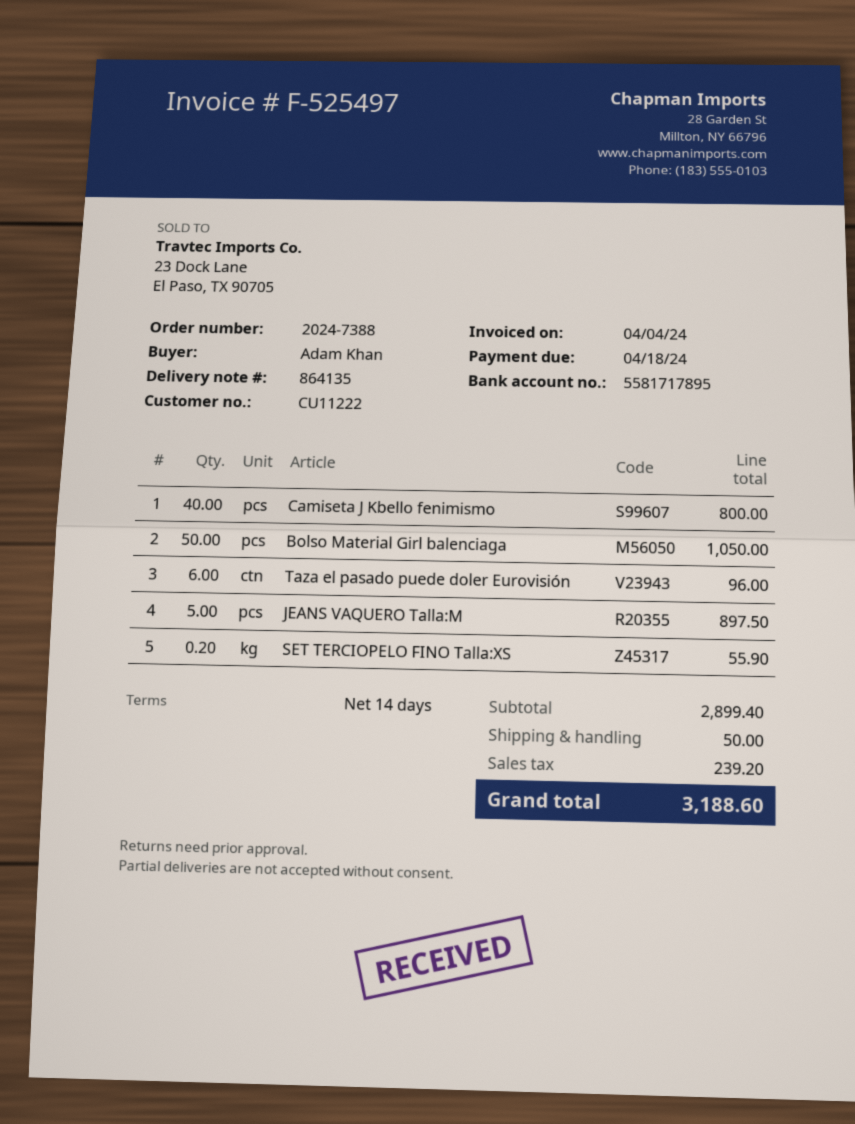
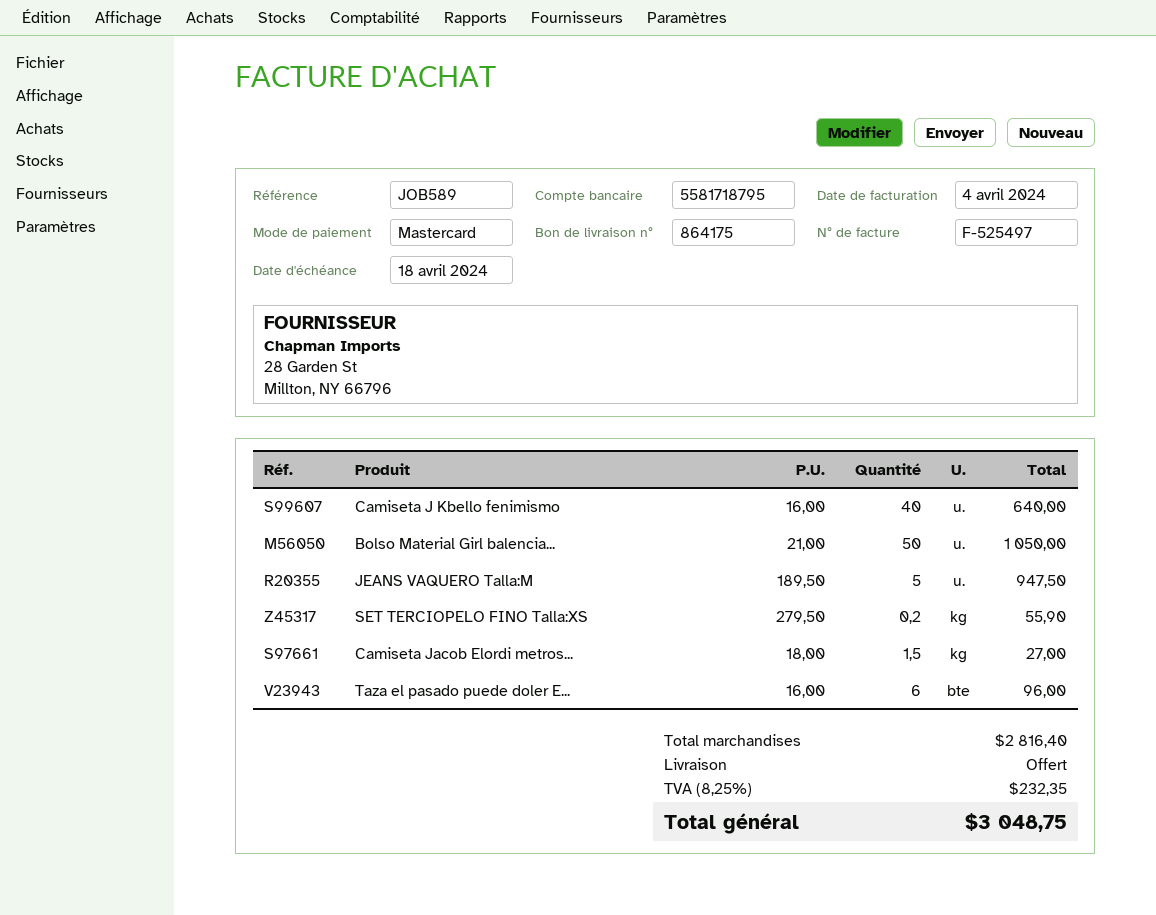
delivery note number: 864135 -> 864175
bank account: 5581717895 -> 5581718795
Camiseta J Kbello fenimismo: 40 for 800.00 -> 40 for 640.00
JEANS VAQUERO Talla:M: 5 for 897.50 -> 5 for 947.50
Camiseta Jacob Elordi metros...: none -> 1.5 for 27.00
subtotal: 2899.40 -> 2816.40
shipping: 50.00 -> 0.00
tax: 239.20 -> 232.35
total: 3188.60 -> 3048.75

